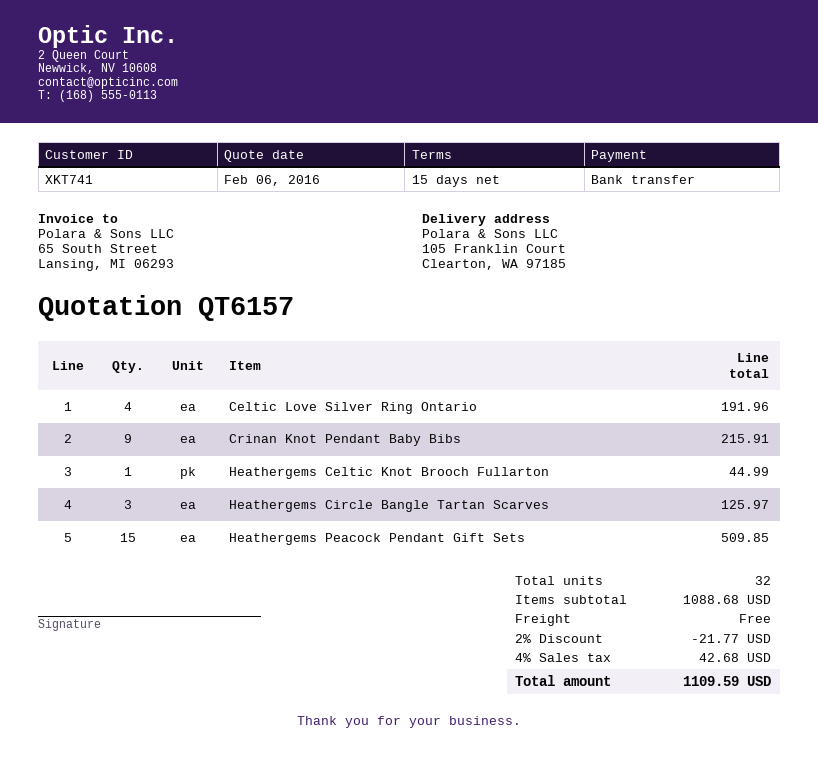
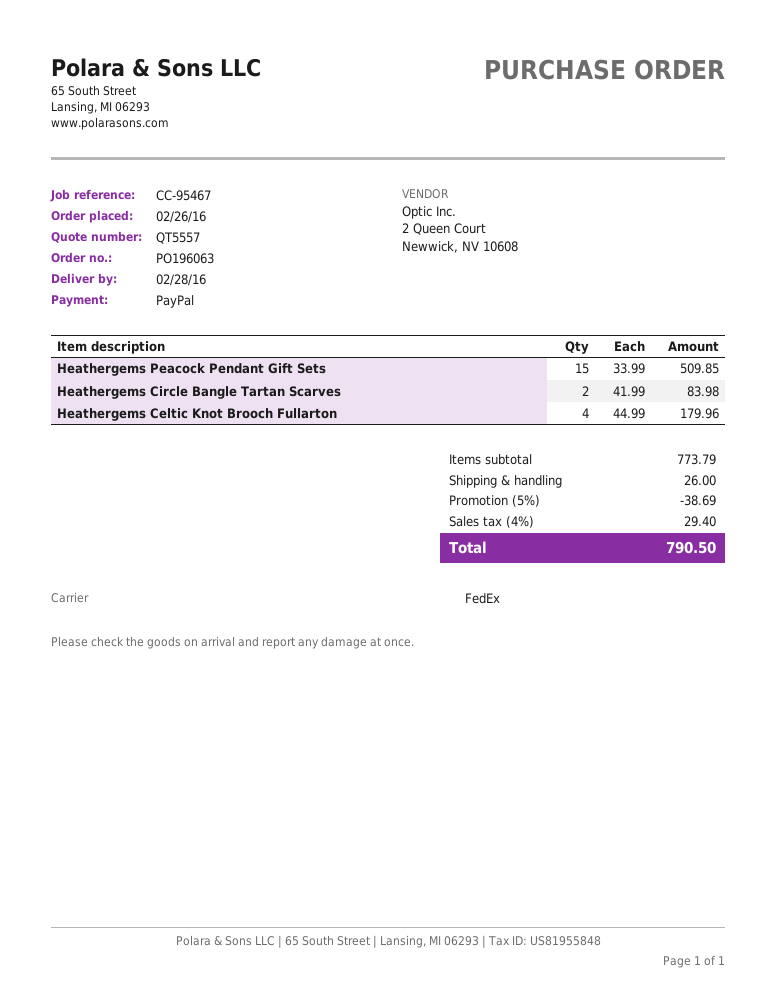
quote number: QT6157 -> QT5557
payment method: bank transfer -> PayPal
Celtic Love Silver Ring Ontario: 4 for 191.96 -> none
Crinan Knot Pendant Baby Bibs: 9 for 215.91 -> none
Heathergems Celtic Knot Brooch Fullarton: 1 for 44.99 -> 4 for 179.96
Heathergems Circle Bangle Tartan Scarves: 3 for 125.97 -> 2 for 83.98
subtotal: 1088.68 -> 773.79
discount: 2% = 21.77 -> 5% = 38.69
shipping: 0.00 -> 26.00
tax: 4% = 42.68 -> 4% = 29.40
total: 1109.59 -> 790.50

